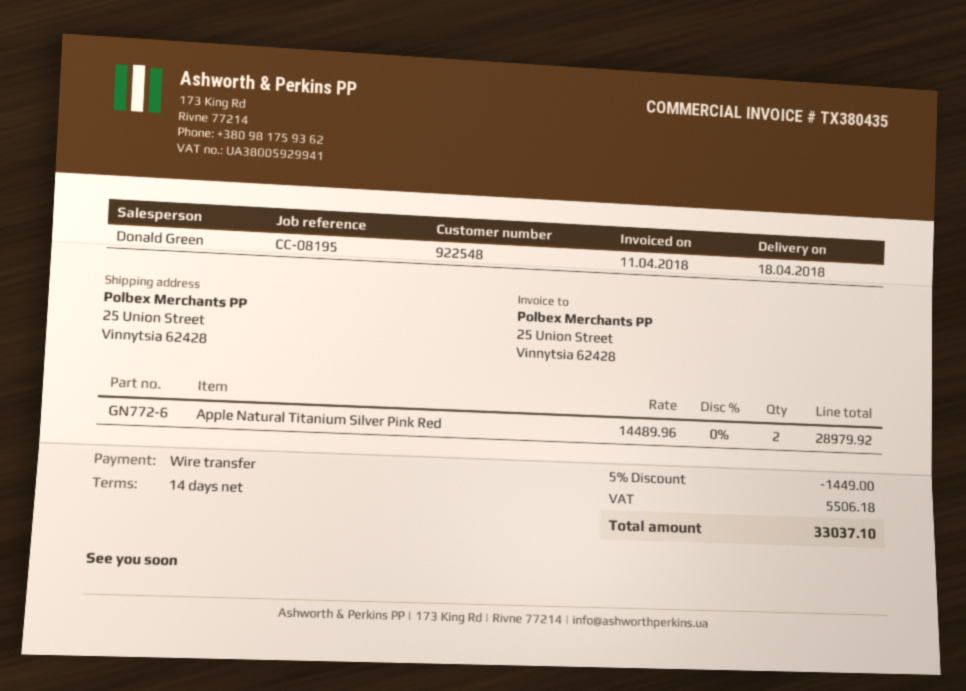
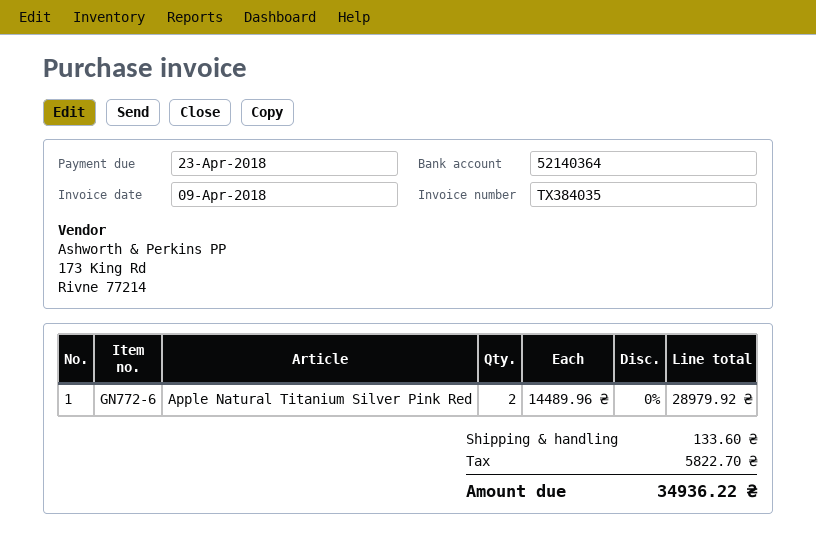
invoice number: TX380435 -> TX384035
invoice date: 2018-04-11 -> 2018-04-09
discount: 5% = 1449.00 -> none
shipping: none -> 133.60
tax: 5506.18 -> 5822.70
total: 33037.10 -> 34936.22

